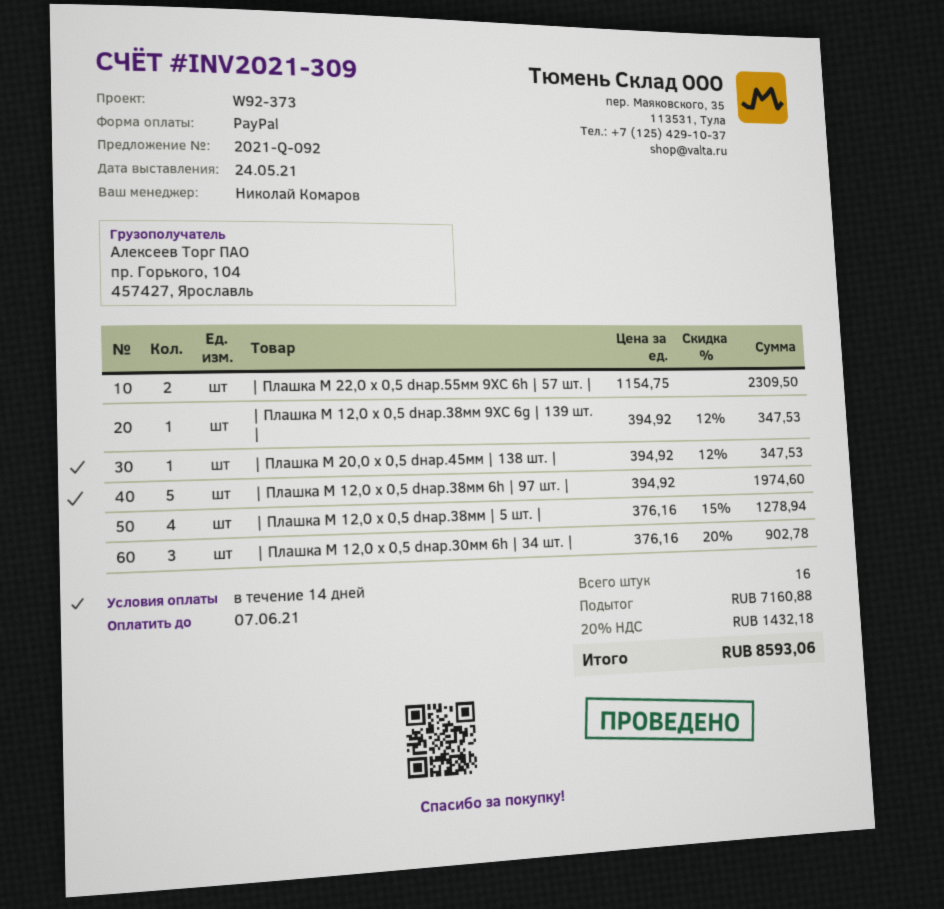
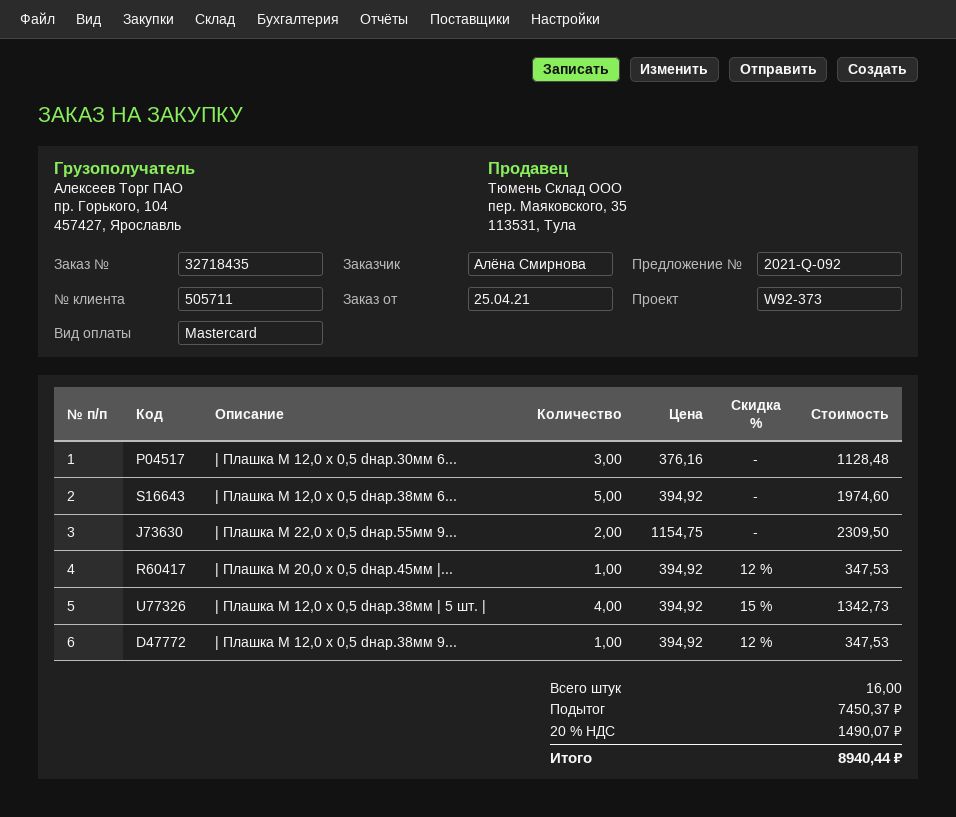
payment method: PayPal -> Mastercard
| Плашка М 12,0 х 0,5 dнар.38мм | 5 шт. |: 4 x 376.16 - 15% = 1278.94 -> 4 x 394.92 - 15% = 1342.73
| Плашка М 12,0 х 0,5 dнар.30мм 6h | 34 шт. |: 3 x 376.16 - 20% = 902.78 -> 3 x 376.16 = 1128.48
subtotal: 7160.88 -> 7450.37
tax: 20% = 1432.18 -> 20% = 1490.07
total: 8593.06 -> 8940.44

